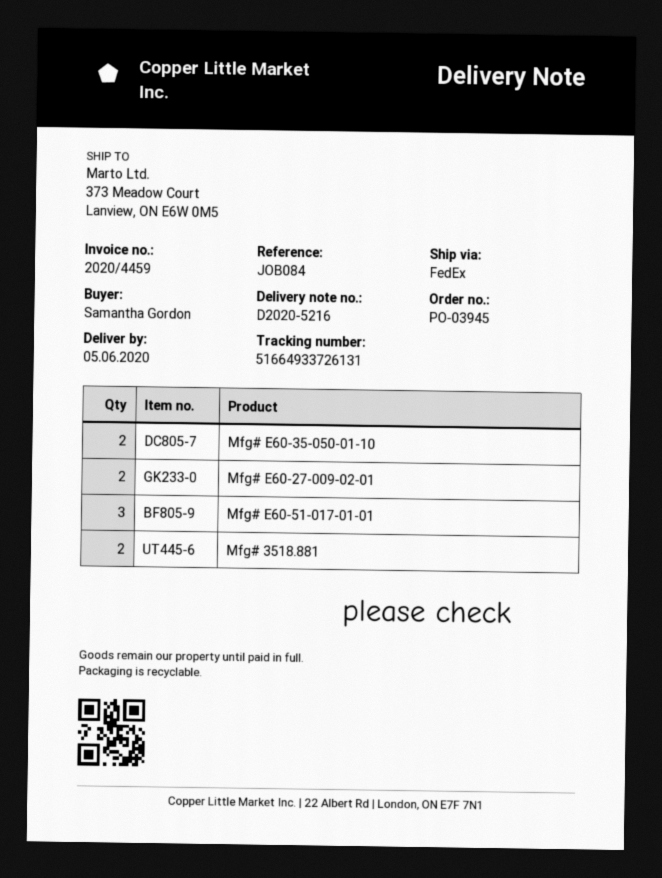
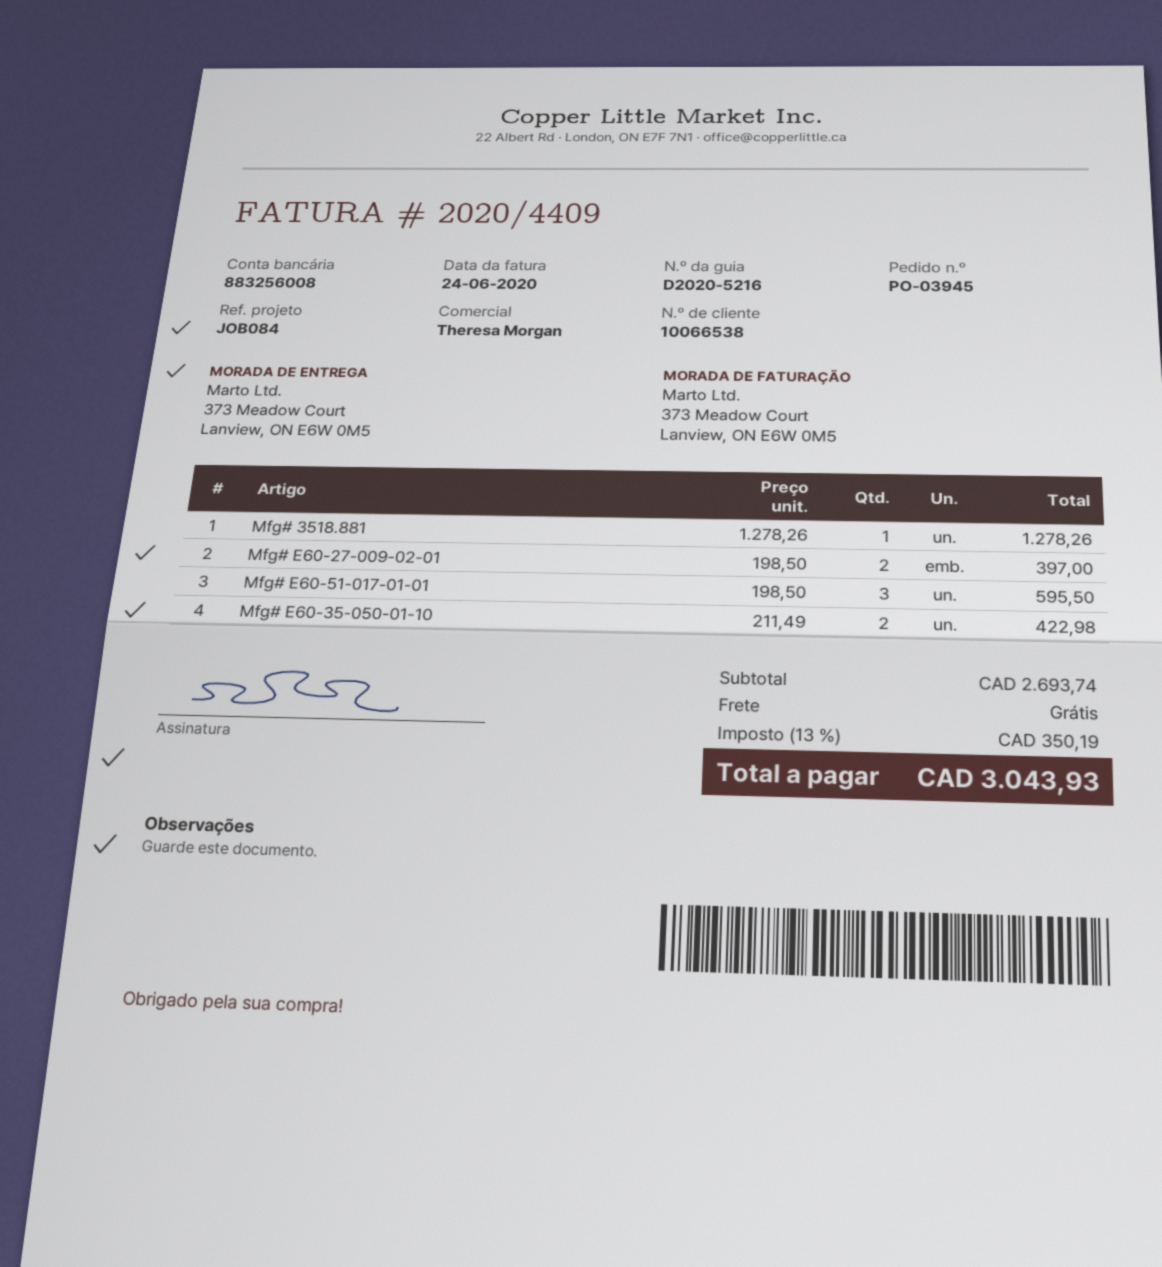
invoice number: 2020/4459 -> 2020/4409
Mfg# 3518.881: 2 -> 1

